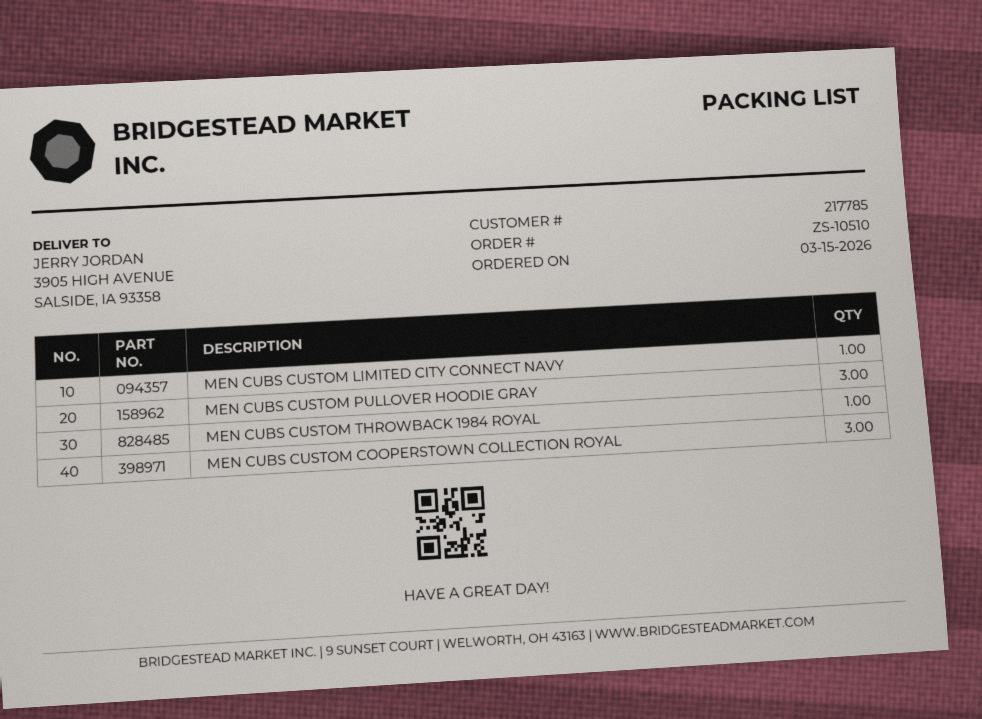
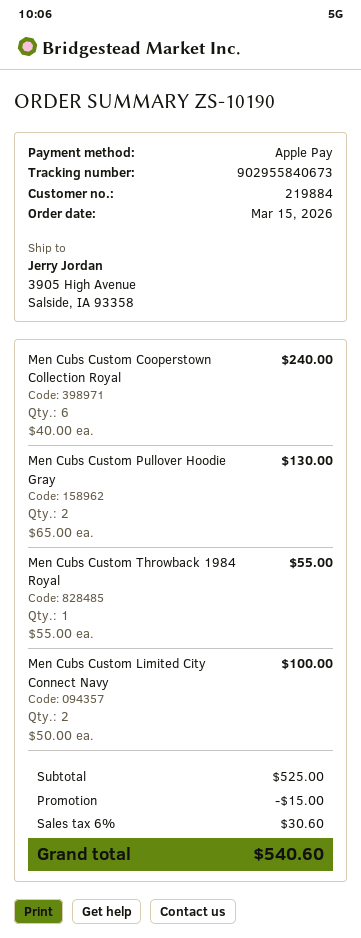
order number: ZS-10510 -> ZS-10190
customer number: 217785 -> 219884
MEN CUBS CUSTOM LIMITED CITY CONNECT NAVY: 1 -> 2
MEN CUBS CUSTOM PULLOVER HOODIE GRAY: 3 -> 2
MEN CUBS CUSTOM COOPERSTOWN COLLECTION ROYAL: 3 -> 6

